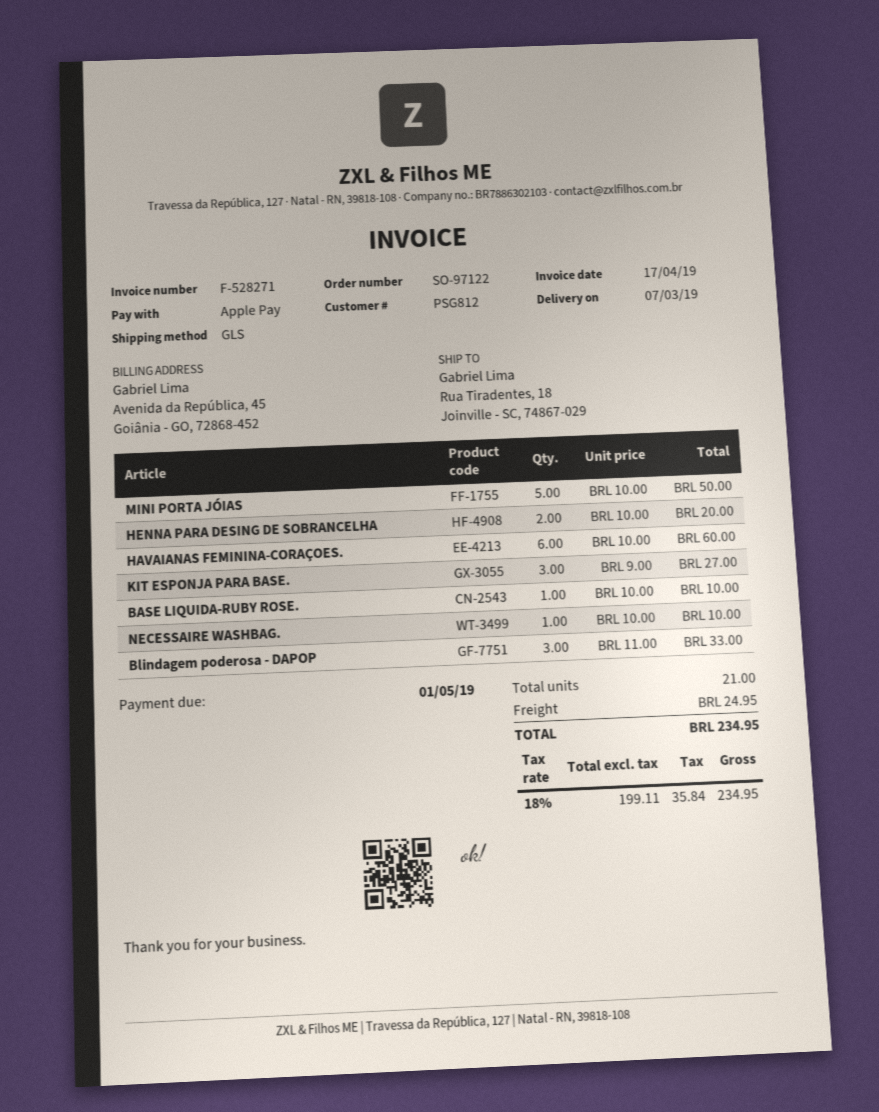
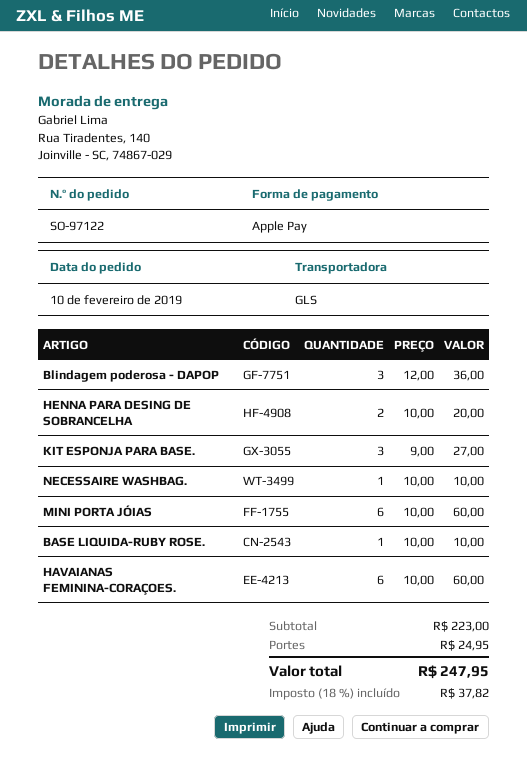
ship to: Rua Tiradentes, 18, Joinville - SC, 74867-029 -> Rua Tiradentes, 140, Joinville - SC, 74867-029
MINI PORTA JÓIAS: 5 x 10.00 = 50.00 -> 6 x 10.00 = 60.00
Blindagem poderosa - DAPOP: 3 x 11.00 = 33.00 -> 3 x 12.00 = 36.00
tax: 18% = 35.84 -> 18% = 37.82
total: 234.95 -> 247.95

